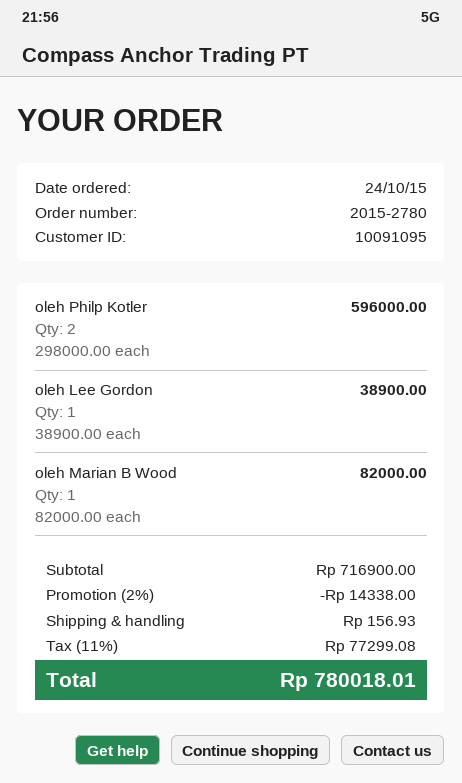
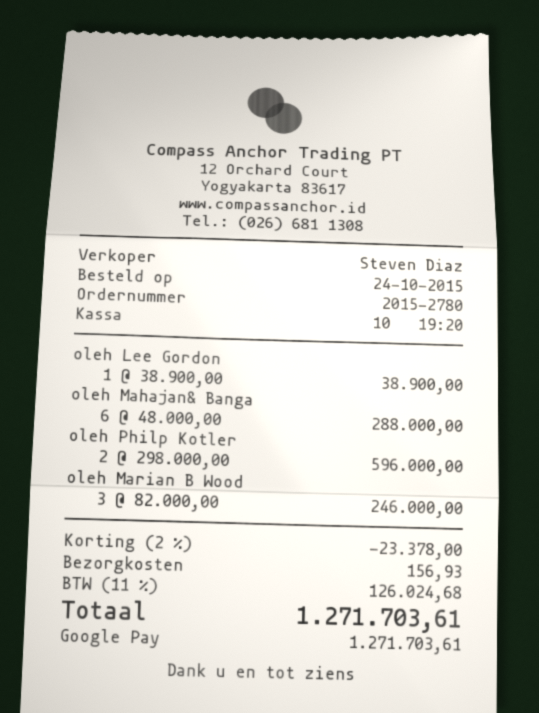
oleh Marian B Wood: 1 x 82000.00 = 82000.00 -> 3 x 82000.00 = 246000.00
oleh Mahajan& Banga: none -> 6 x 48000.00 = 288000.00
discount: 2% = 14338.00 -> 2% = 23378.00
tax: 11% = 77299.08 -> 11% = 126024.68
total: 780018.01 -> 1271703.61

